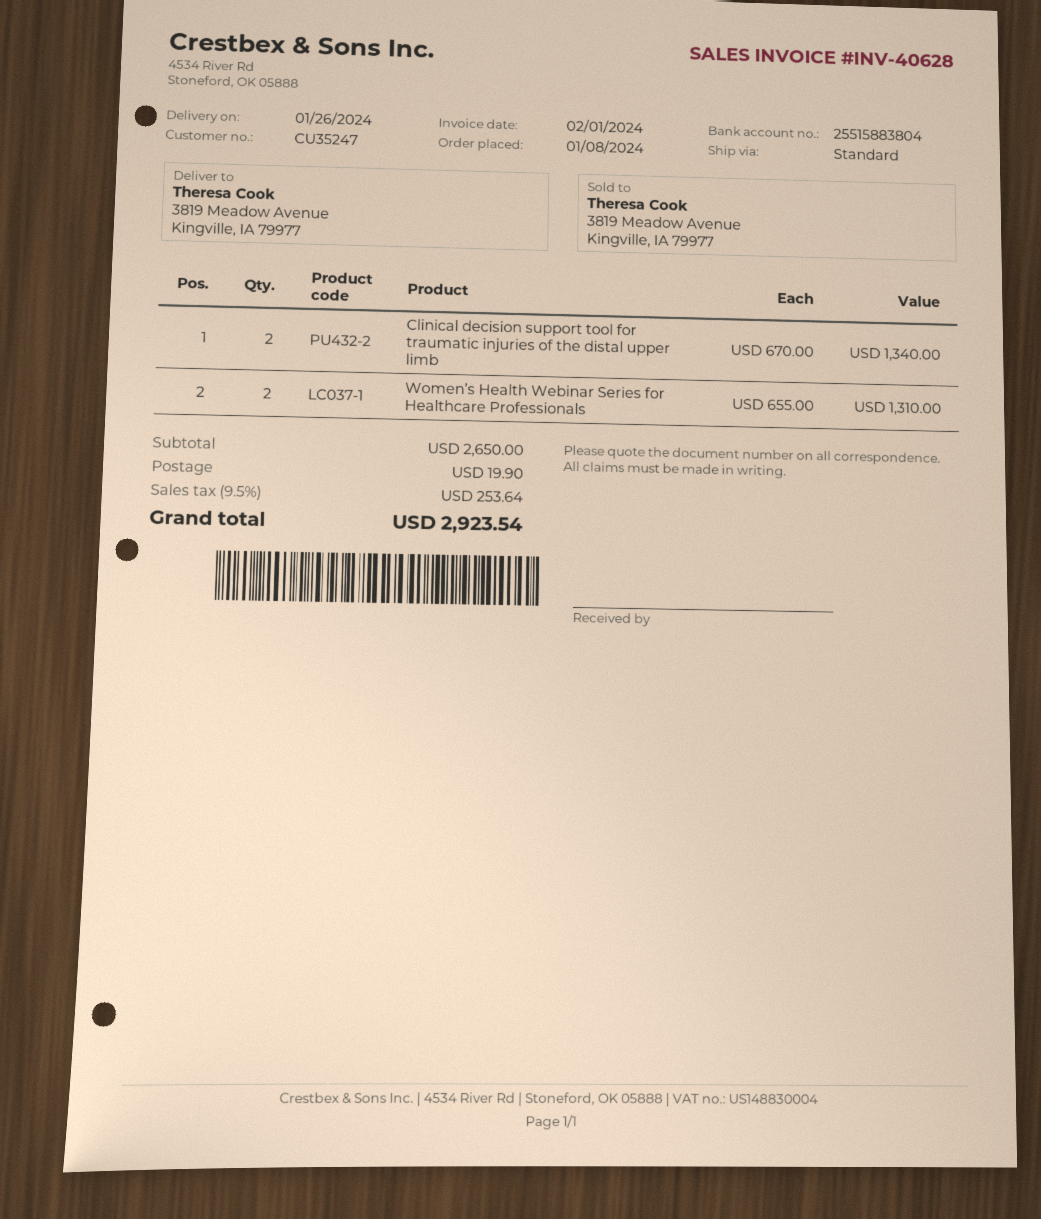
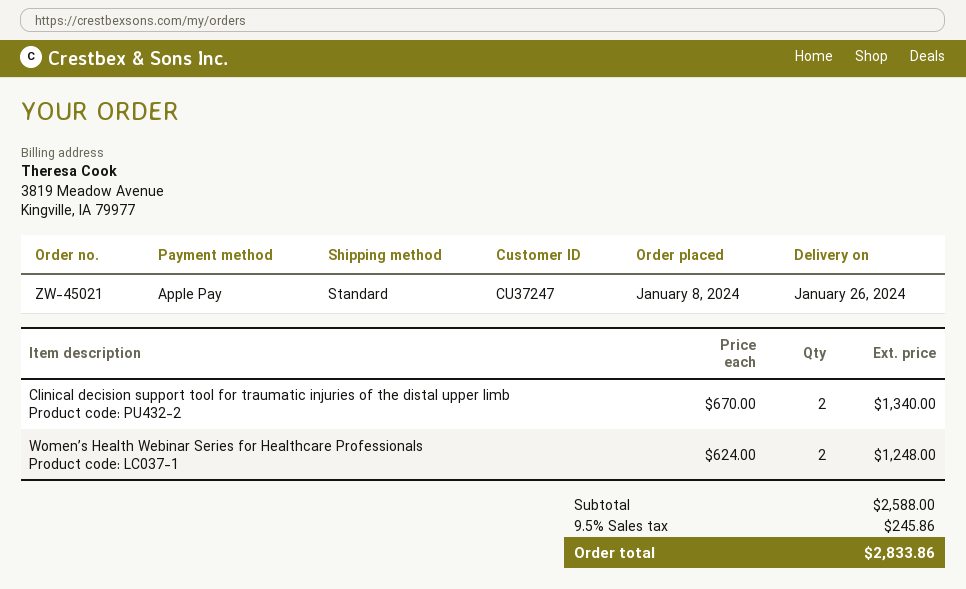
customer number: CU35247 -> CU37247
Women’s Health Webinar Series for Healthcare Professionals: 2 x 655.00 = 1310.00 -> 2 x 624.00 = 1248.00
subtotal: 2650.00 -> 2588.00
shipping: 19.90 -> none
tax: 9.5% = 253.64 -> 9.5% = 245.86
total: 2923.54 -> 2833.86

